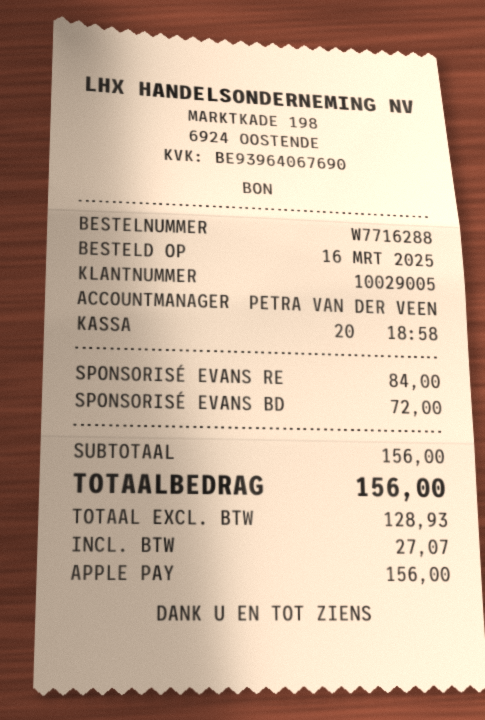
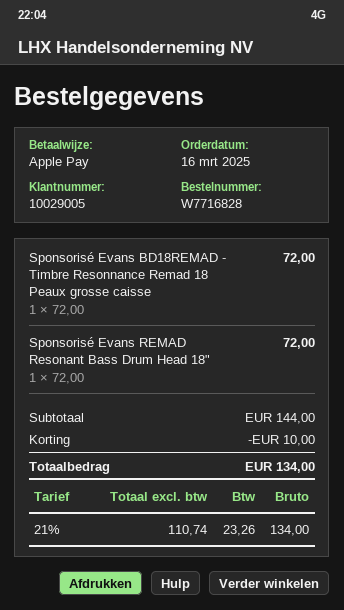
order number: W7716288 -> W7716828
SPONSORISÉ EVANS RE: 1 x 84.00 = 84.00 -> 1 x 72.00 = 72.00
subtotal: 156.00 -> 144.00
discount: none -> 10.00
net: 128.93 -> 110.74
tax: 27.07 -> 23.26
total: 156.00 -> 134.00

